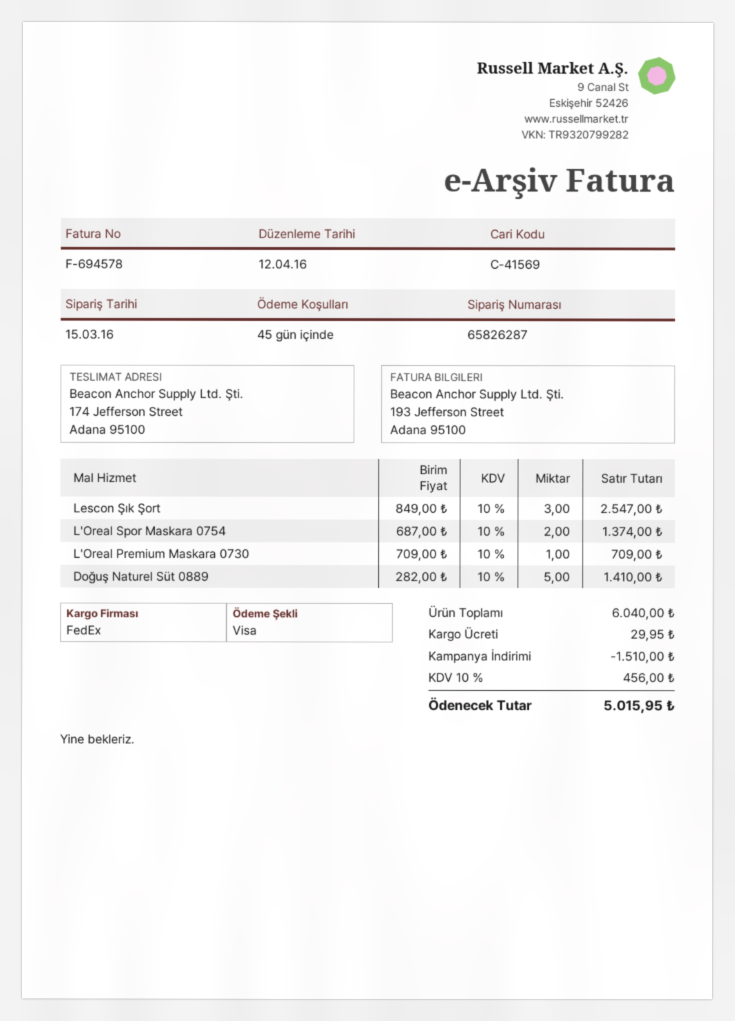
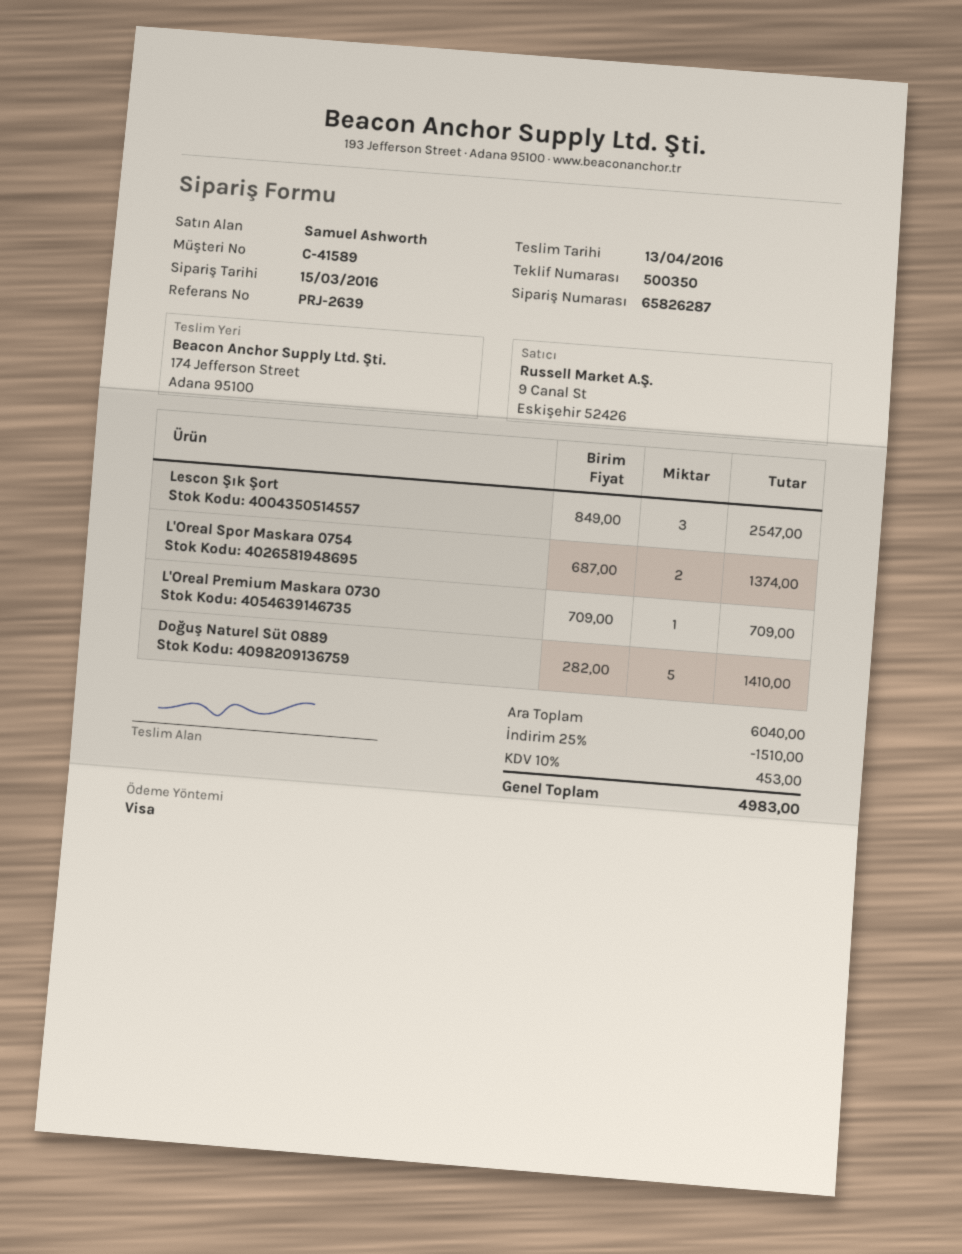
customer number: C-41569 -> C-41589
shipping: 29.95 -> none
tax: 10% = 456.00 -> 10% = 453.00
total: 5015.95 -> 4983.00

